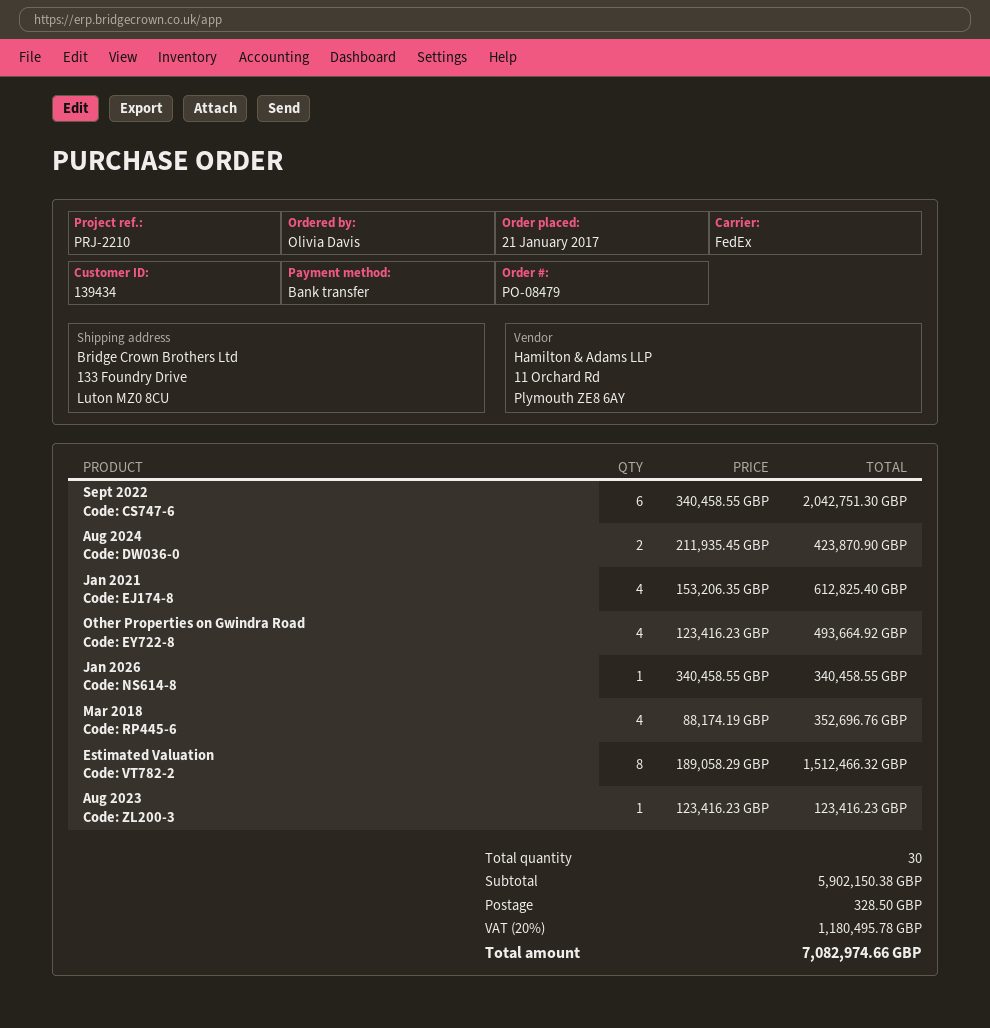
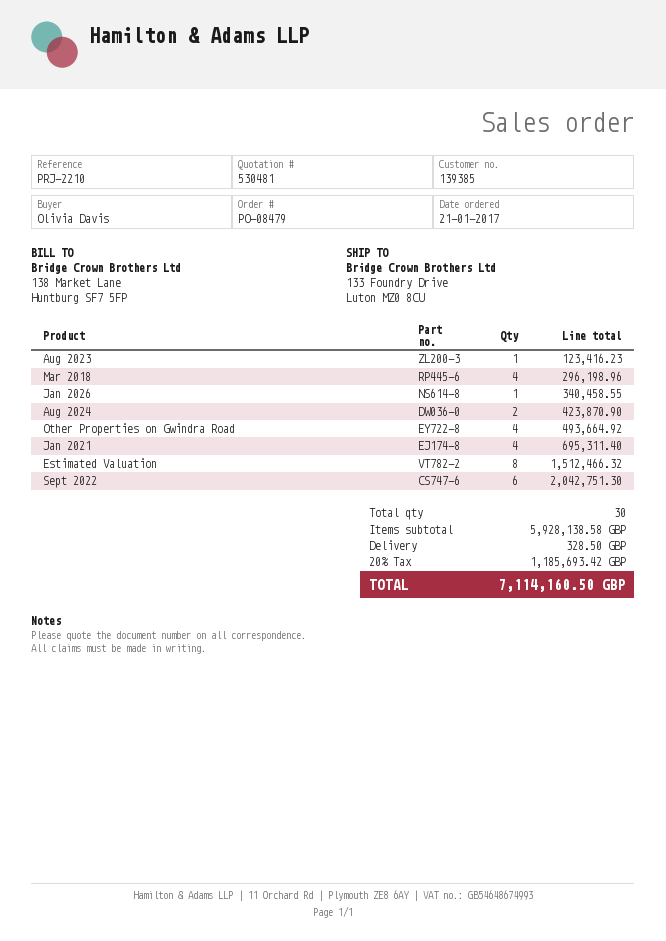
customer number: 139434 -> 139385
Jan 2021: 4 for 612825.40 -> 4 for 695311.40
Mar 2018: 4 for 352696.76 -> 4 for 296198.96
subtotal: 5902150.38 -> 5928138.58
tax: 20% = 1180495.78 -> 20% = 1185693.42
total: 7082974.66 -> 7114160.50

